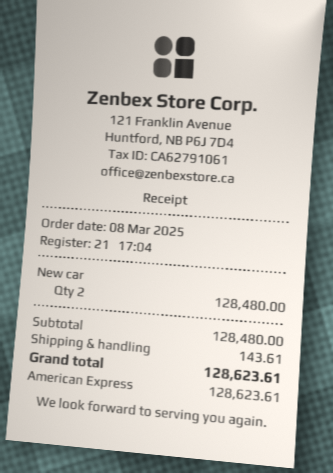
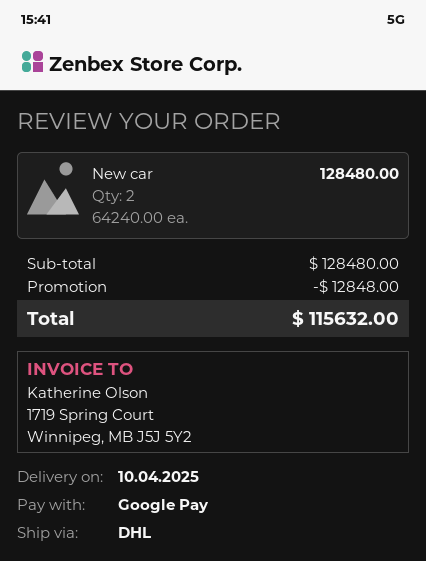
payment method: American Express -> Google Pay
discount: none -> 12848.00
shipping: 143.61 -> none
total: 128623.61 -> 115632.00

